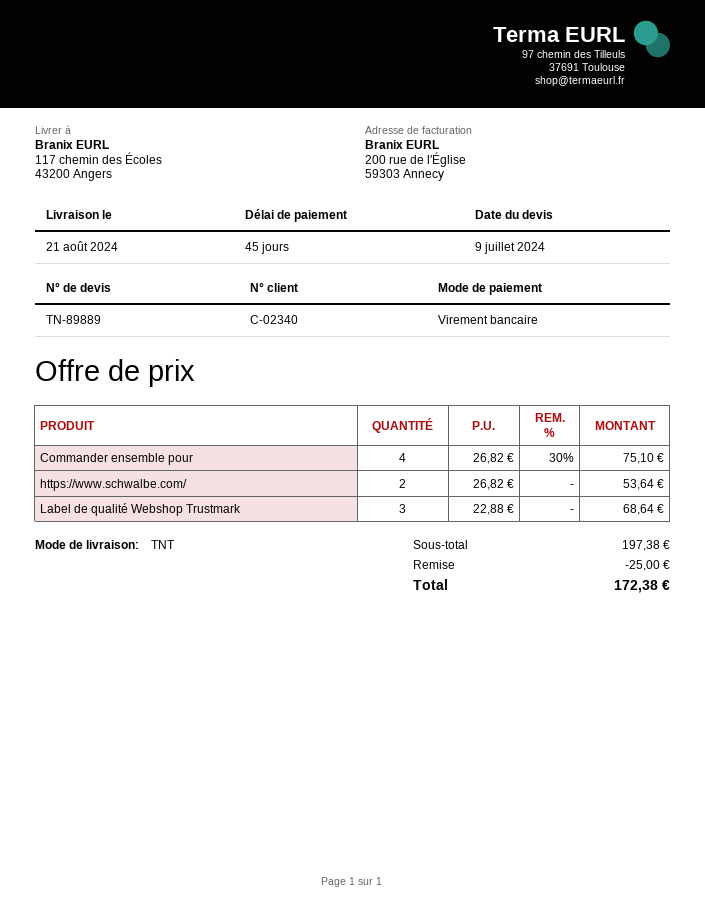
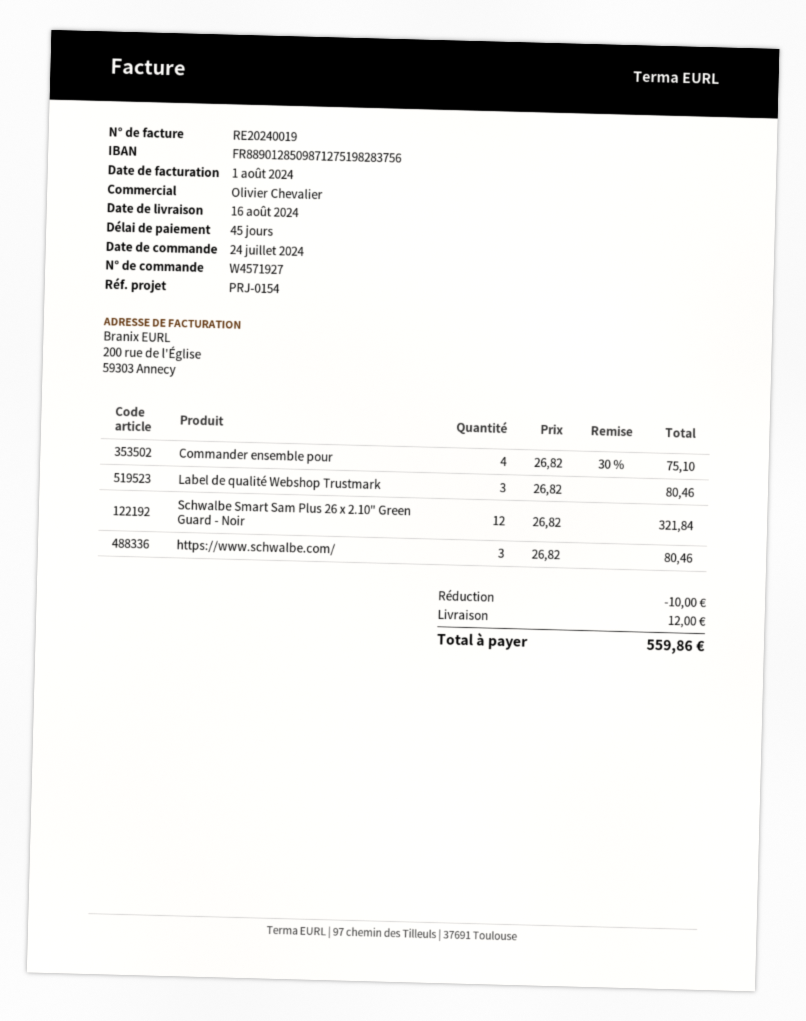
delivery date: 2024-08-21 -> 2024-08-16
https://www.schwalbe.com/: 2 x 26.82 = 53.64 -> 3 x 26.82 = 80.46
Label de qualité Webshop Trustmark: 3 x 22.88 = 68.64 -> 3 x 26.82 = 80.46
Schwalbe Smart Sam Plus 26 x 2.10" Green Guard - Noir: none -> 12 x 26.82 = 321.84
discount: 25.00 -> 10.00
shipping: none -> 12.00
total: 172.38 -> 559.86

